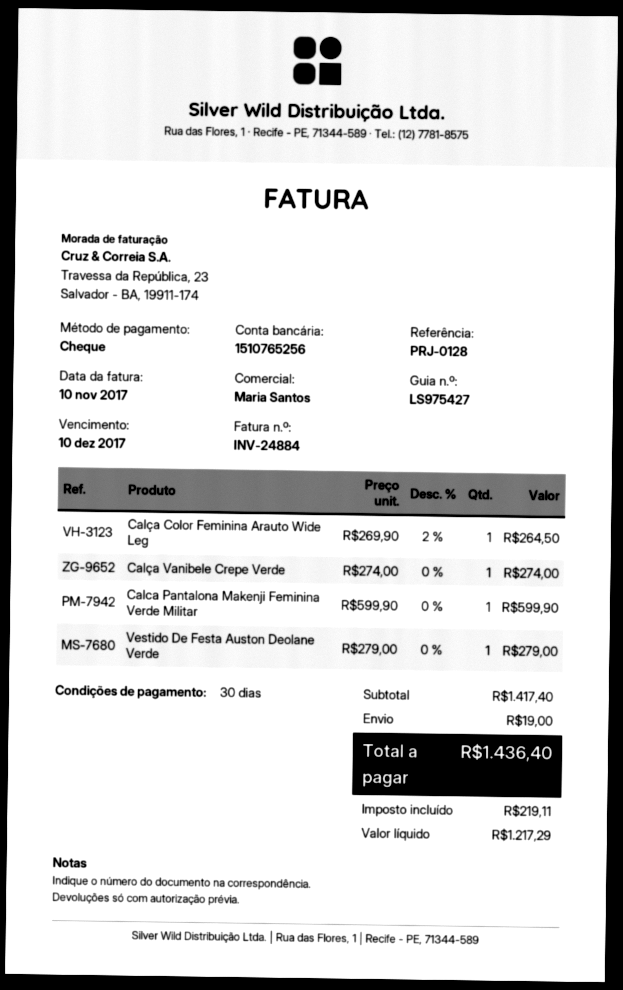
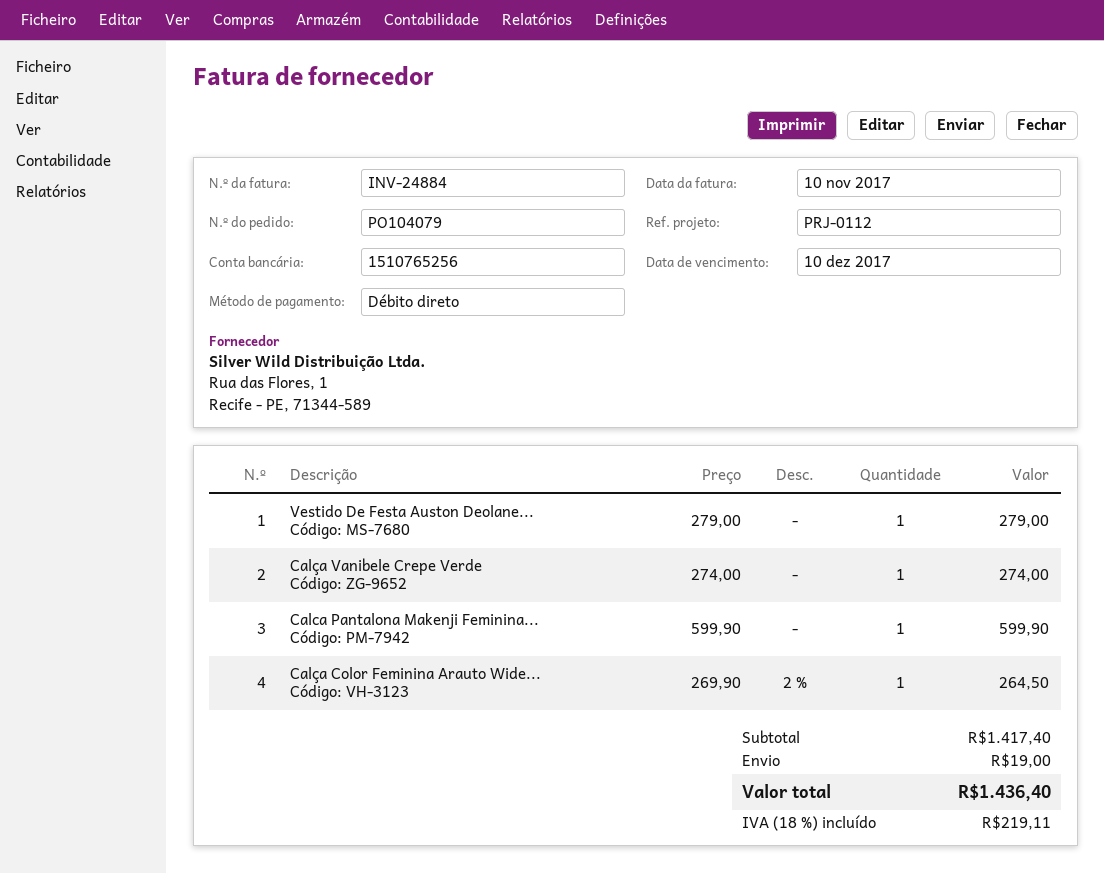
reference: PRJ-0128 -> PRJ-0112
payment method: cheque -> direct debit

